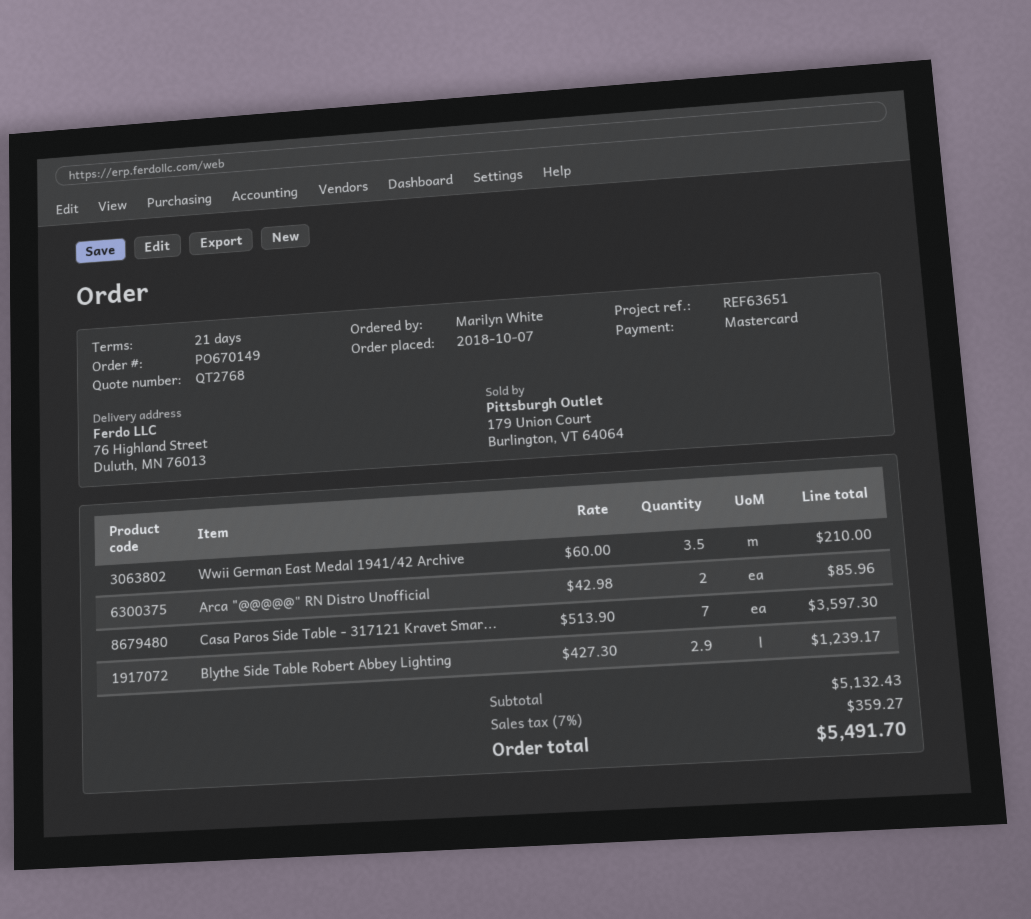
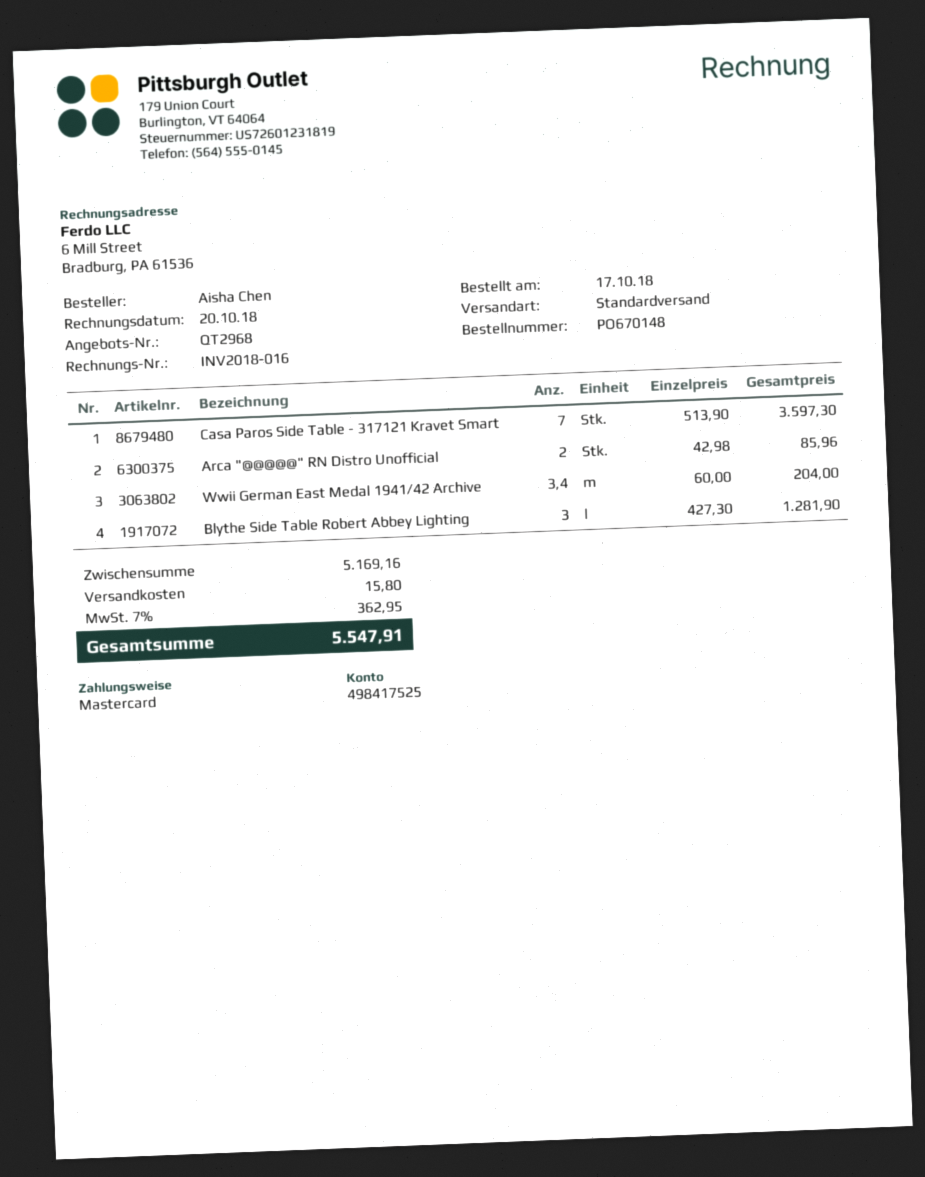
quote number: QT2768 -> QT2968
order number: PO670149 -> PO670148
order date: 2018-10-07 -> 2018-10-17
ordered by: Marilyn White -> Aisha Chen
Wwii German East Medal 1941/42 Archive: 3.5 x 60.00 = 210.00 -> 3.4 x 60.00 = 204.00
Blythe Side Table Robert Abbey Lighting: 2.9 x 427.30 = 1239.17 -> 3 x 427.30 = 1281.90
subtotal: 5132.43 -> 5169.16
shipping: none -> 15.80
tax: 7% = 359.27 -> 7% = 362.95
total: 5491.70 -> 5547.91

